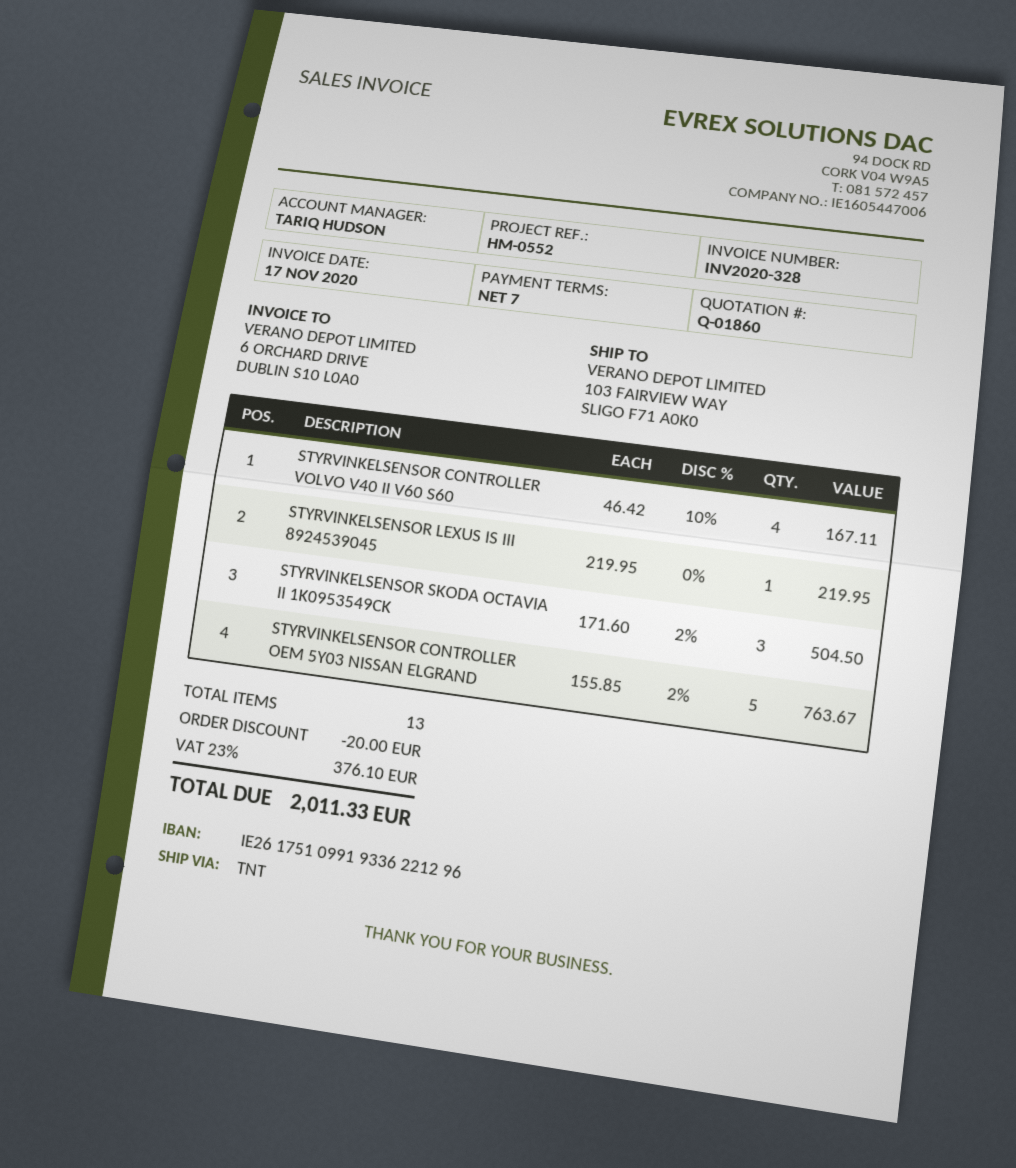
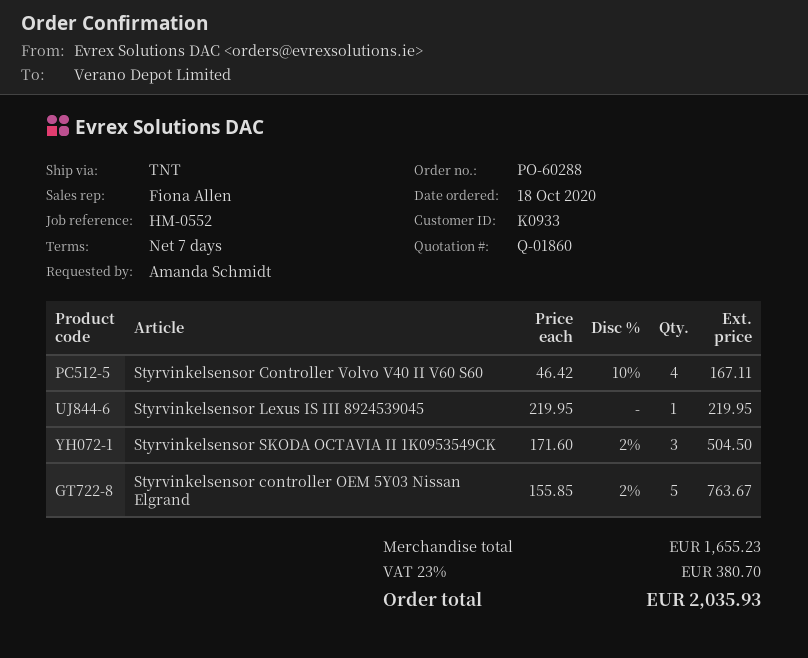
sales rep: TARIQ HUDSON -> Fiona Allen
discount: 20.00 -> none
tax: 23% = 376.10 -> 23% = 380.70
total: 2011.33 -> 2035.93

